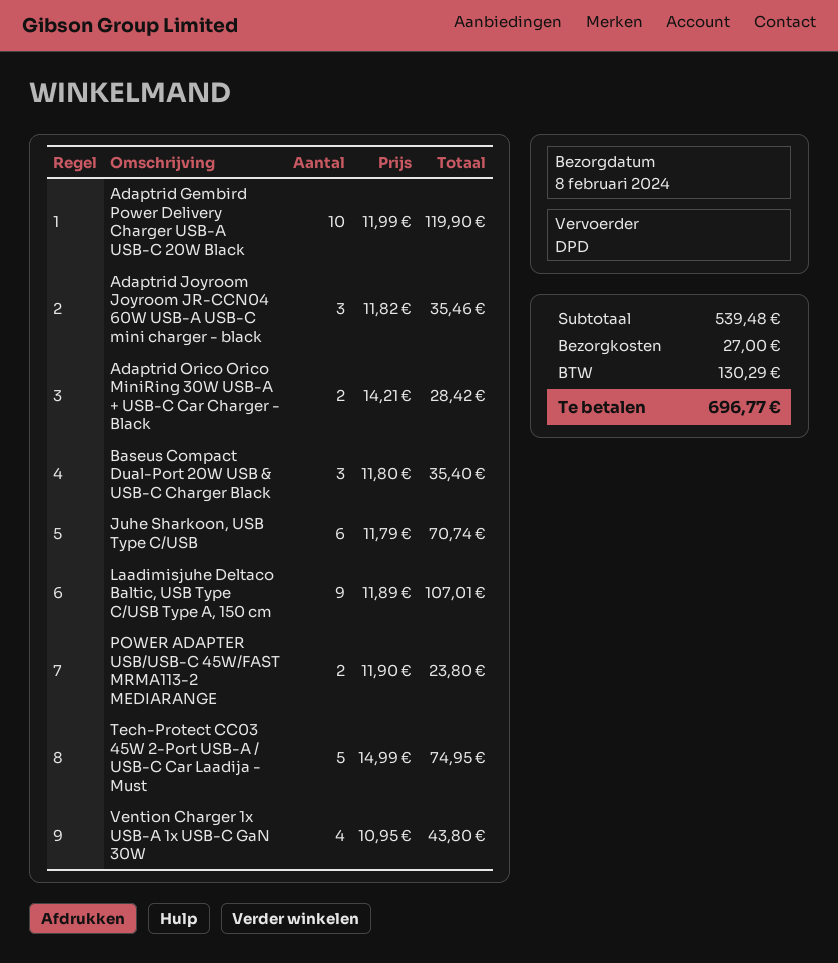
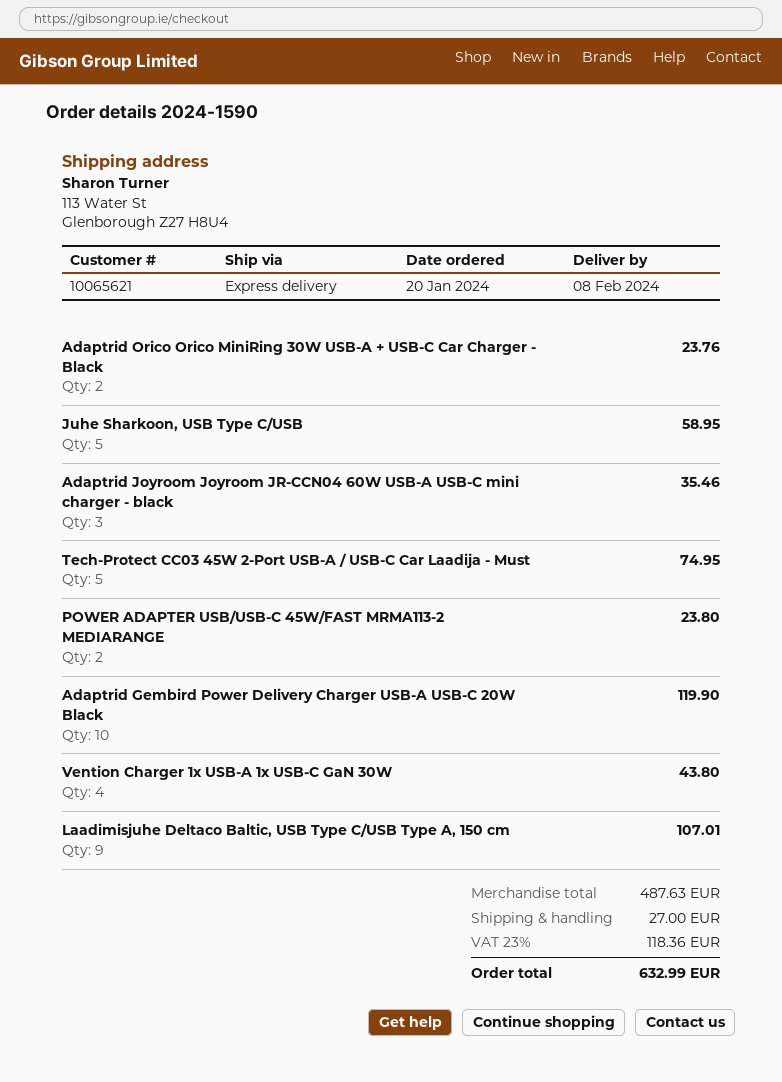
shipping method: DPD -> express
Adaptrid Orico Orico MiniRing 30W USB-A + USB-C Car Charger - Black: 2 for 28.42 -> 2 for 23.76
Baseus Compact Dual-Port 20W USB & USB-C Charger Black: 3 for 35.40 -> none
Juhe Sharkoon, USB Type C/USB: 6 for 70.74 -> 5 for 58.95
subtotal: 539.48 -> 487.63
tax: 130.29 -> 118.36
total: 696.77 -> 632.99

